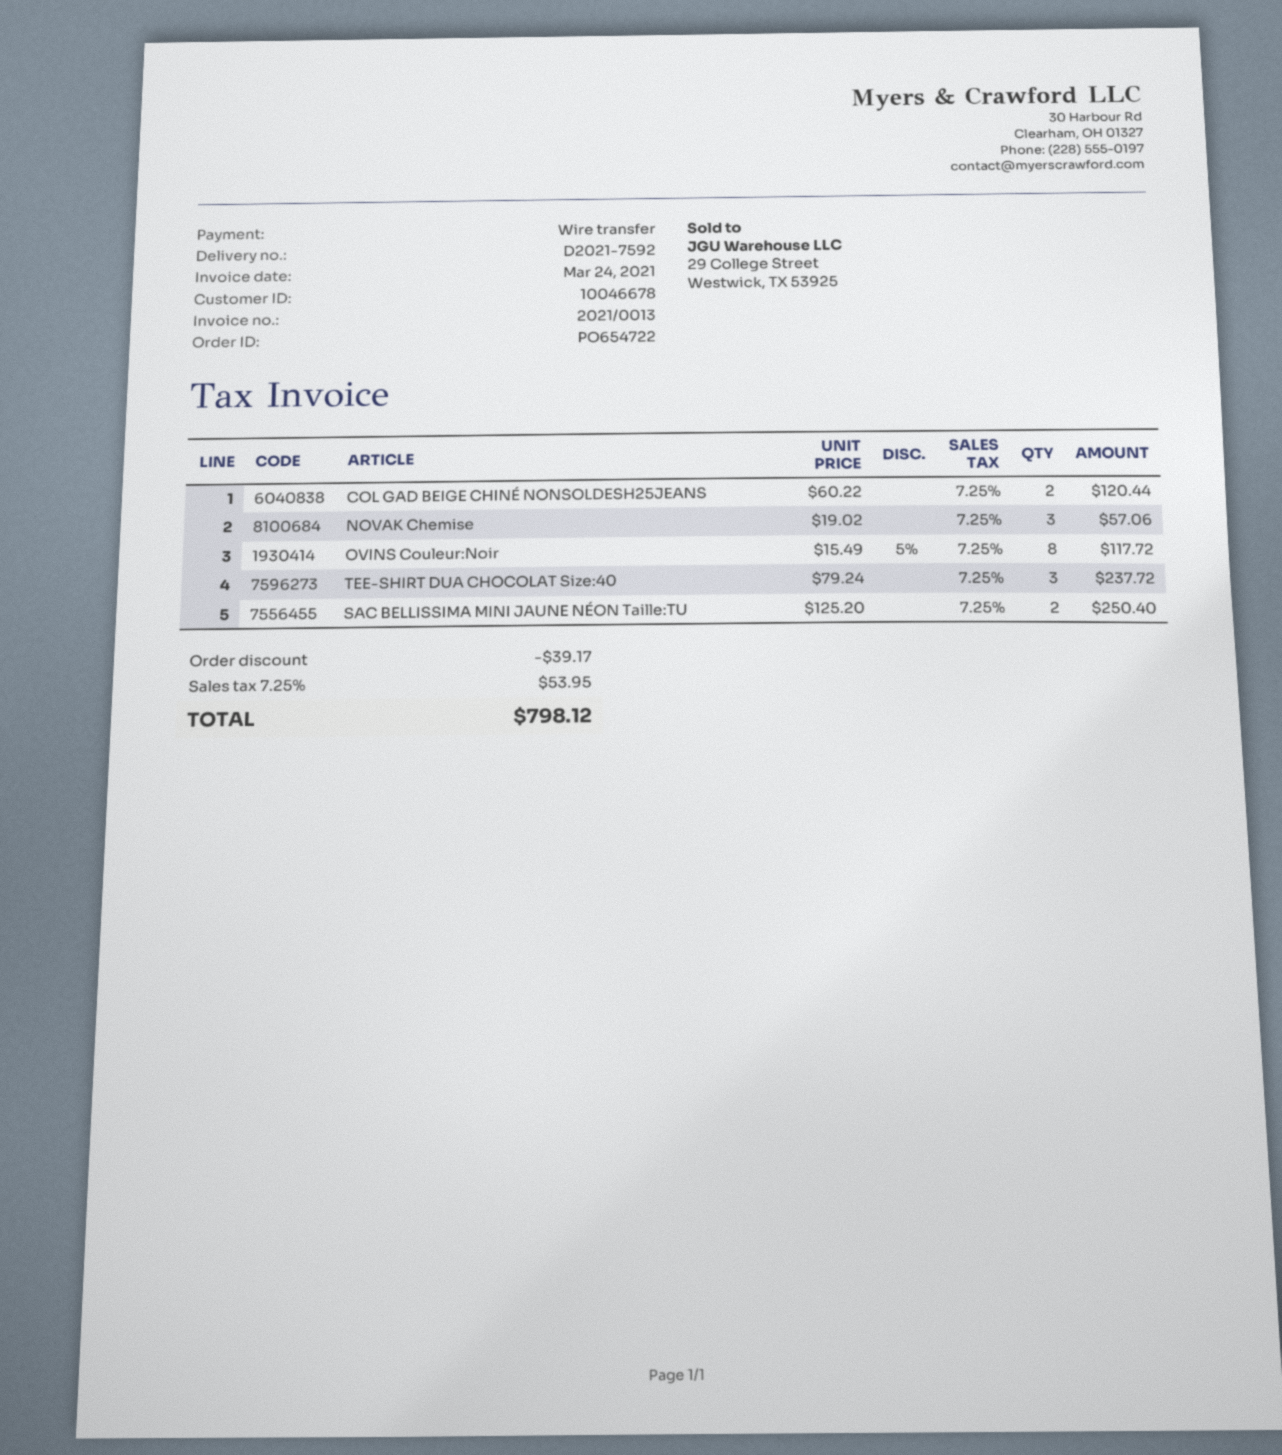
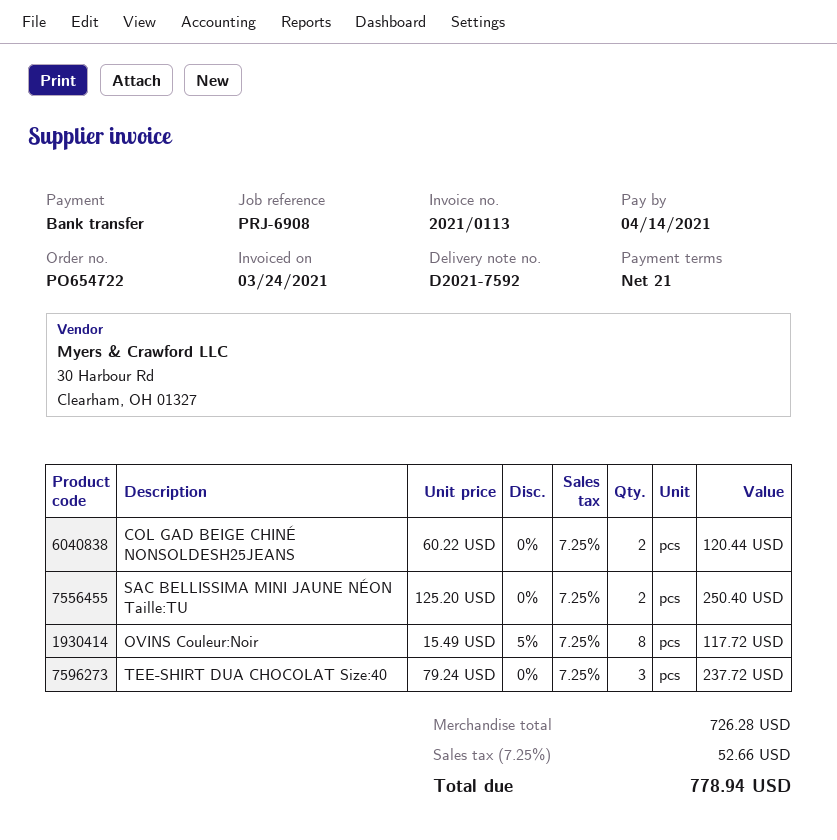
invoice number: 2021/0013 -> 2021/0113
NOVAK Chemise: 3 x 19.02 = 57.06 -> none
discount: 39.17 -> none
tax: 7.25% = 53.95 -> 7.25% = 52.66
total: 798.12 -> 778.94

